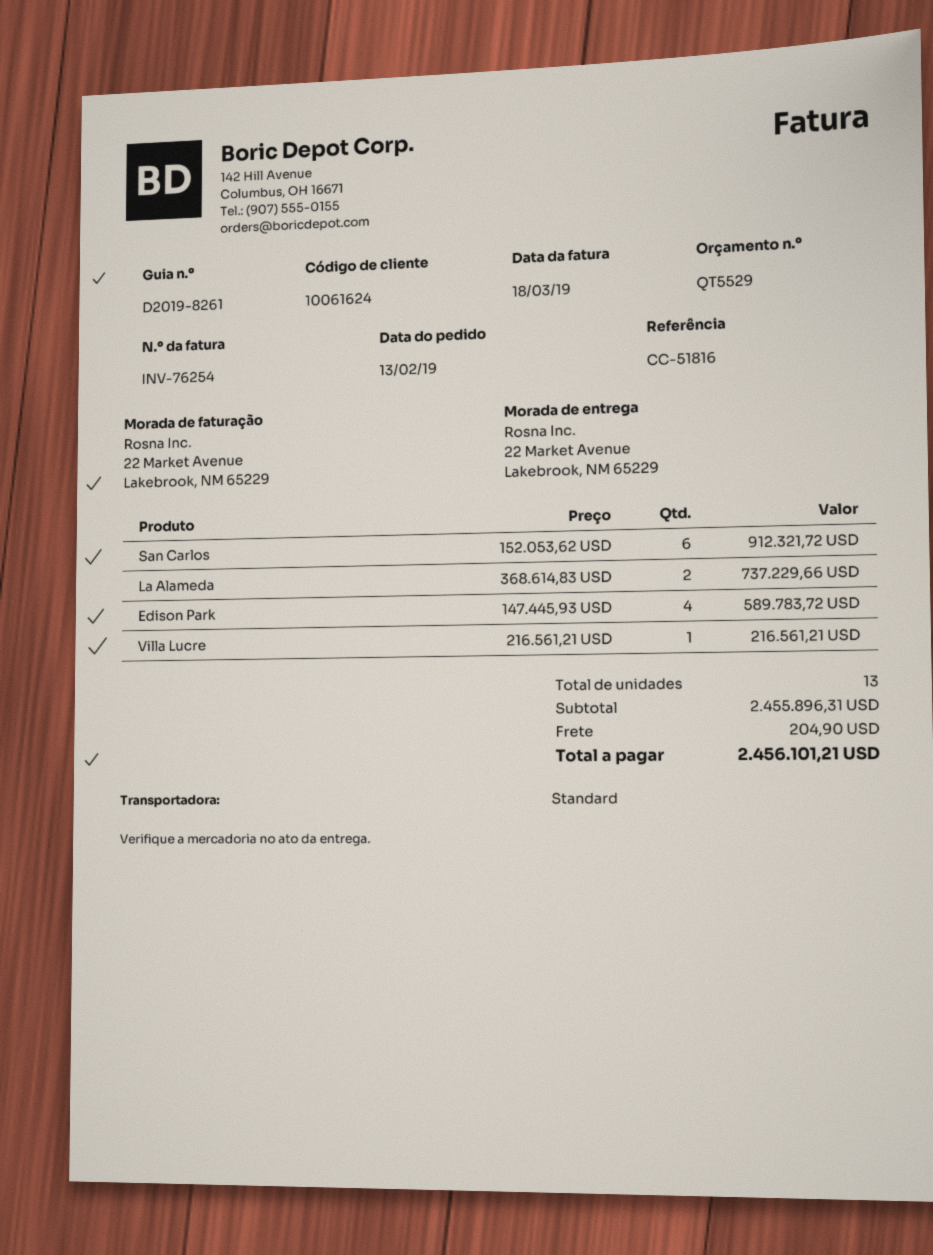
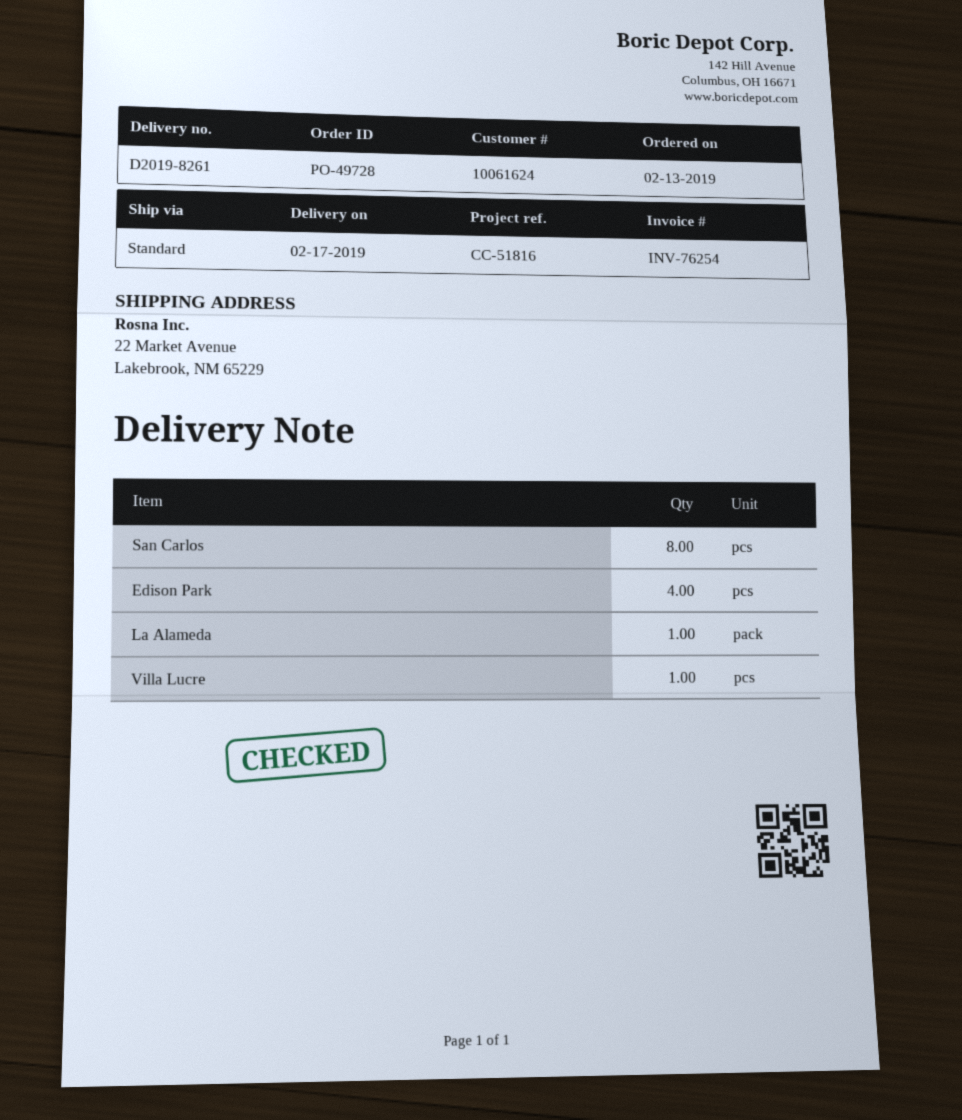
San Carlos: 6 -> 8
La Alameda: 2 -> 1

